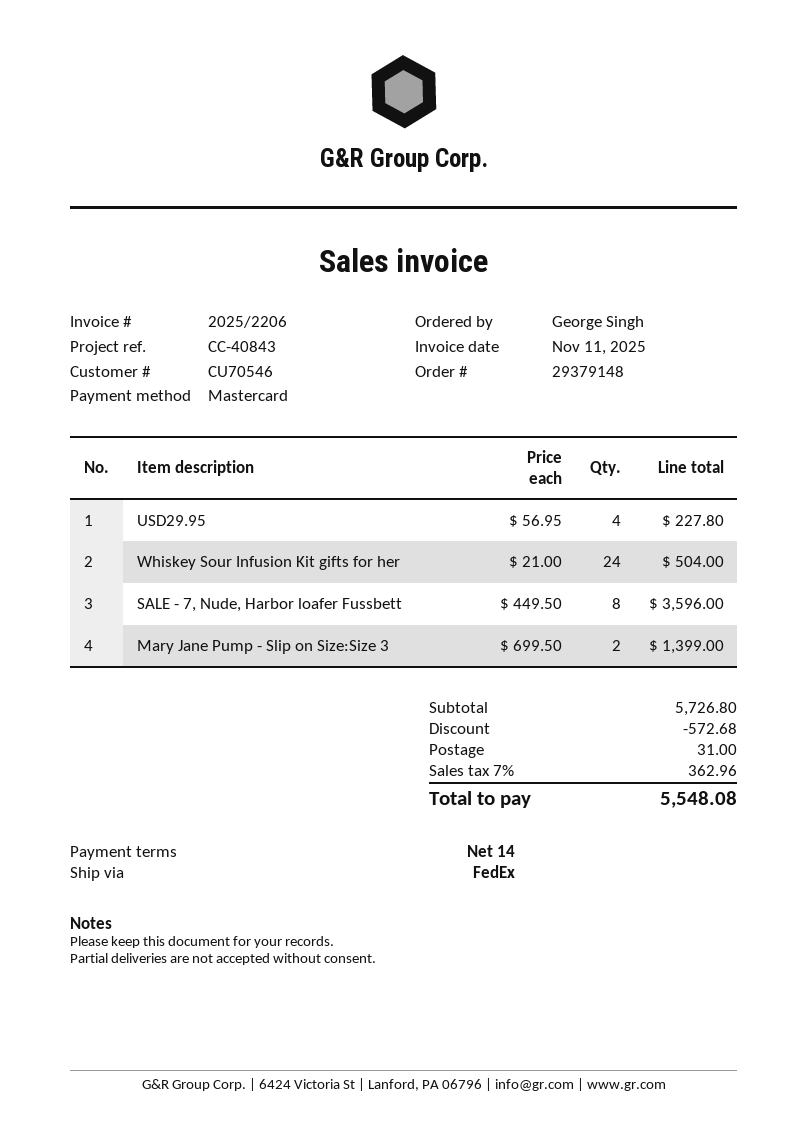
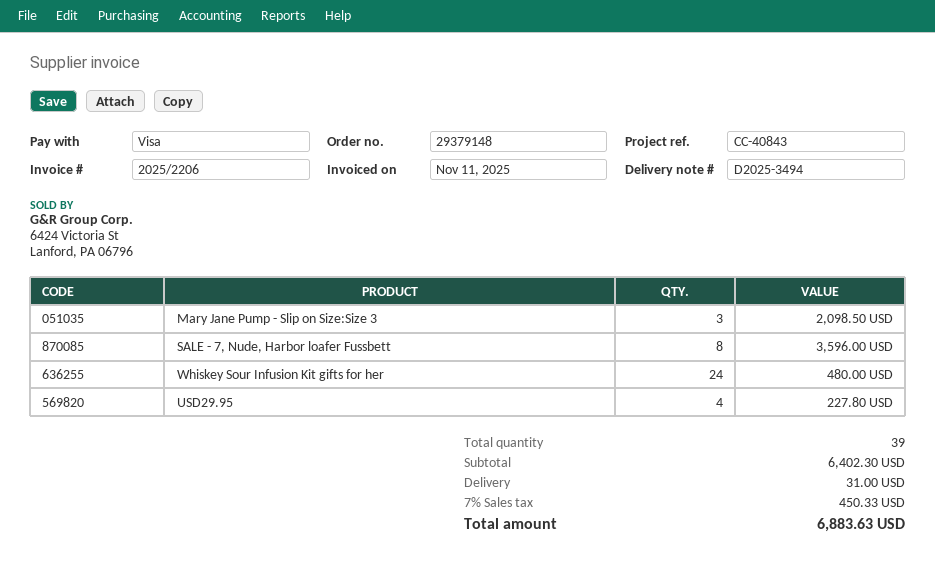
payment method: Mastercard -> Visa
Whiskey Sour Infusion Kit gifts for her: 24 for 504.00 -> 24 for 480.00
Mary Jane Pump - Slip on Size:Size 3: 2 for 1399.00 -> 3 for 2098.50
subtotal: 5726.80 -> 6402.30
discount: 572.68 -> none
tax: 7% = 362.96 -> 7% = 450.33
total: 5548.08 -> 6883.63

